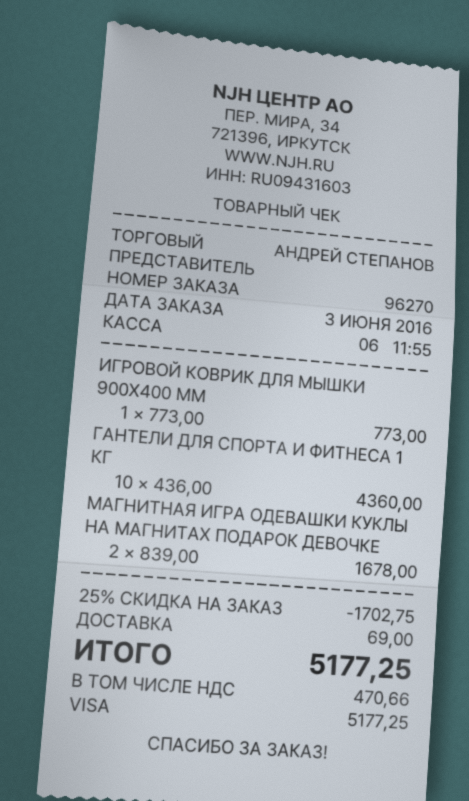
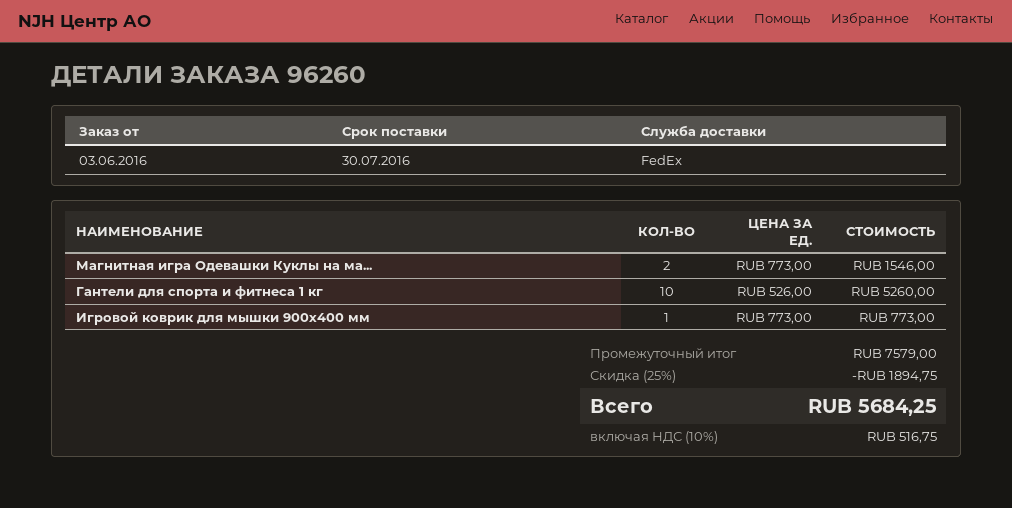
order number: 96270 -> 96260
ГАНТЕЛИ ДЛЯ СПОРТА И ФИТНЕСА 1 КГ: 10 x 436.00 = 4360.00 -> 10 x 526.00 = 5260.00
МАГНИТНАЯ ИГРА ОДЕВАШКИ КУКЛЫ НА МАГНИТАХ ПОДАРОК ДЕВОЧКЕ: 2 x 839.00 = 1678.00 -> 2 x 773.00 = 1546.00
discount: 25% = 1702.75 -> 25% = 1894.75
shipping: 69.00 -> none
tax: 470.66 -> 516.75
total: 5177.25 -> 5684.25

